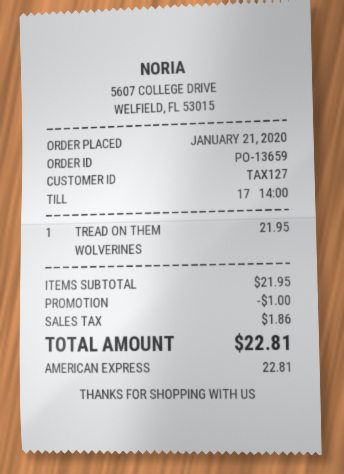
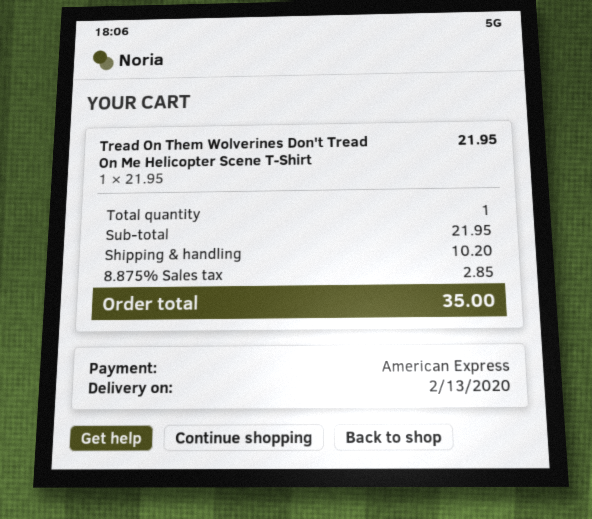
discount: 1.00 -> none
shipping: none -> 10.20
tax: 1.86 -> 2.85
total: 22.81 -> 35.00

